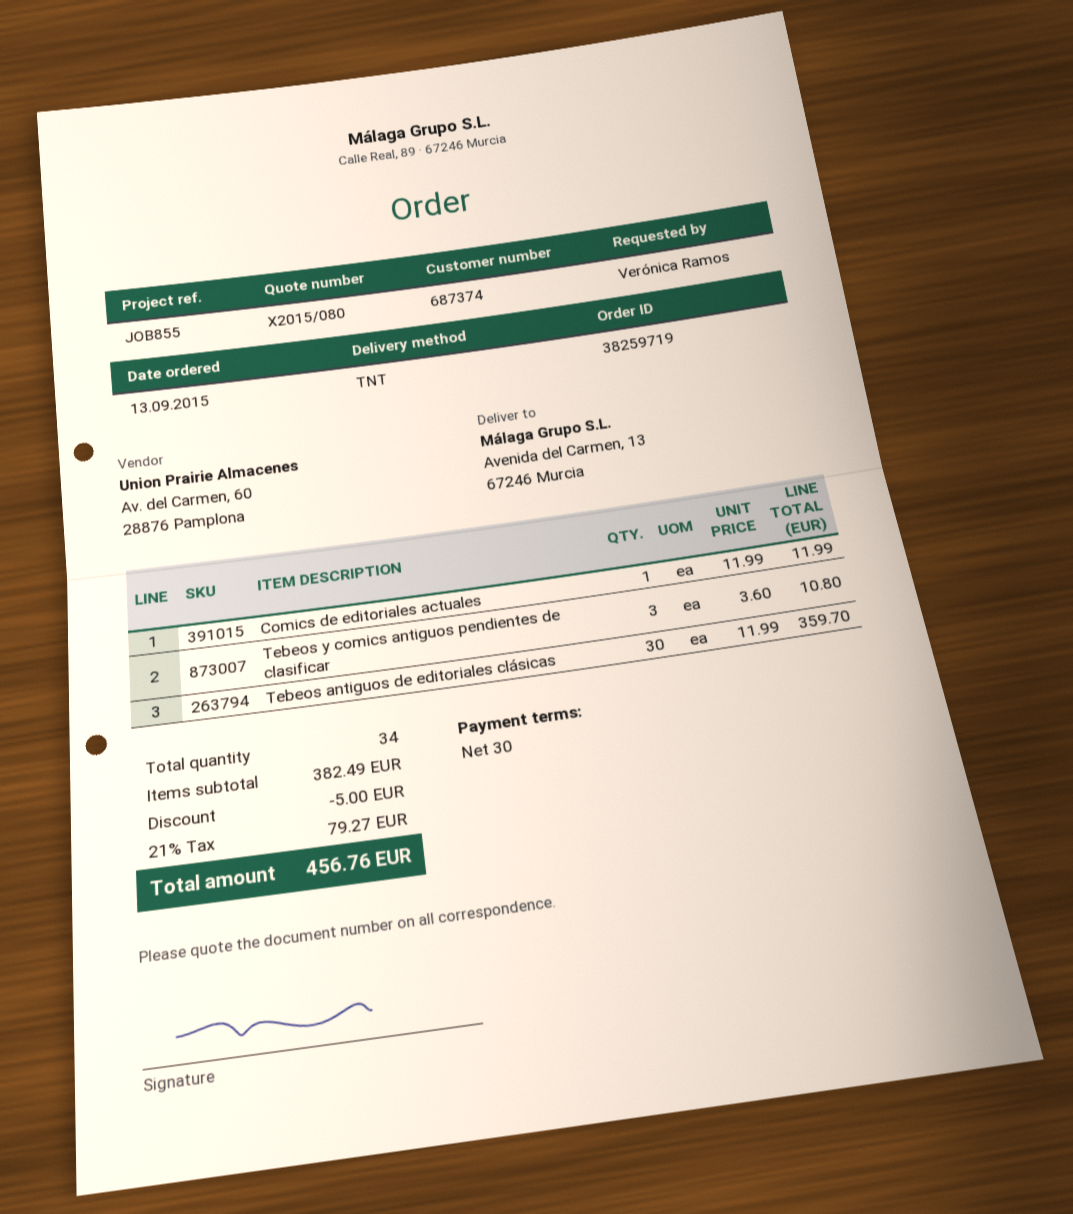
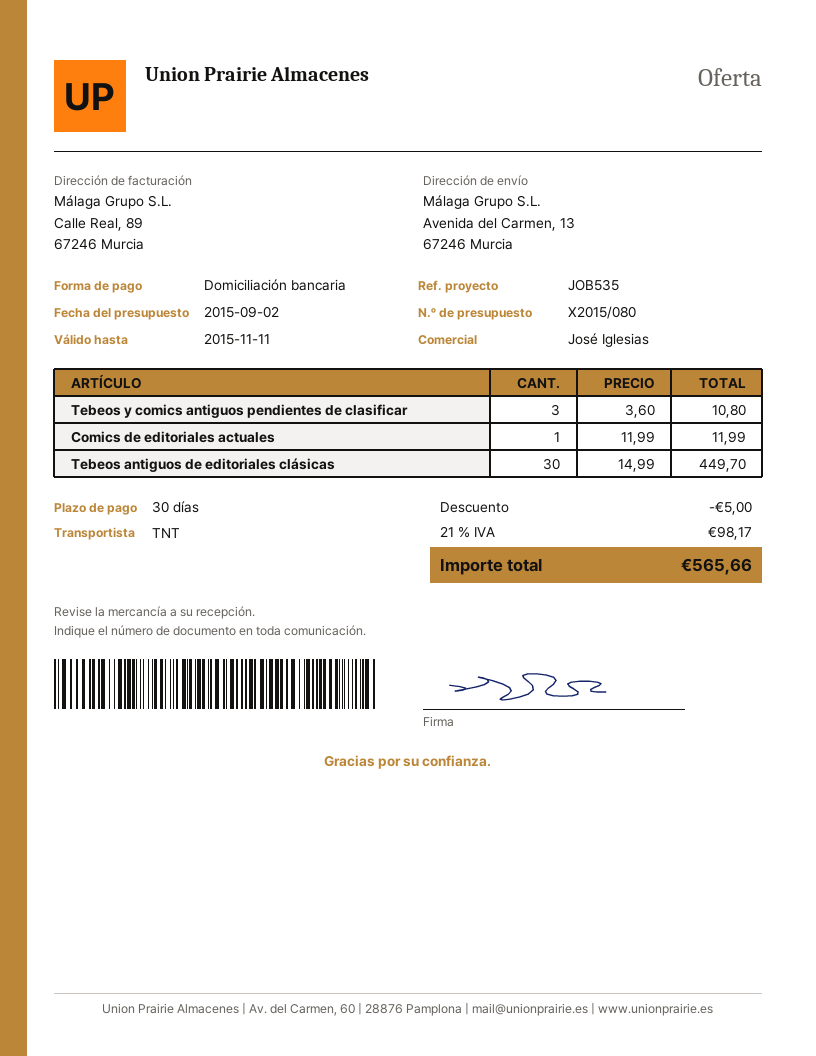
reference: JOB855 -> JOB535
Tebeos antiguos de editoriales clásicas: 30 x 11.99 = 359.70 -> 30 x 14.99 = 449.70
tax: 21% = 79.27 -> 21% = 98.17
total: 456.76 -> 565.66

